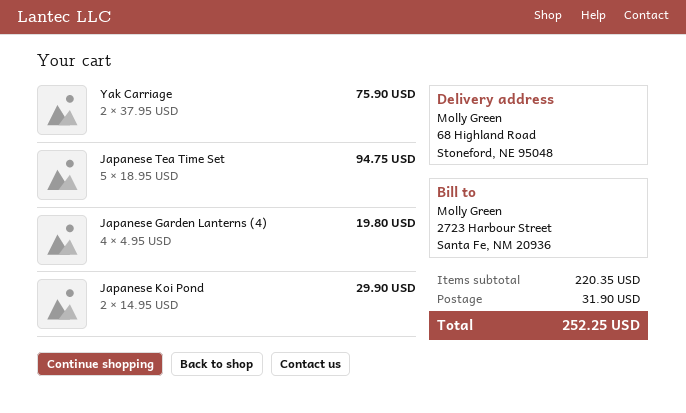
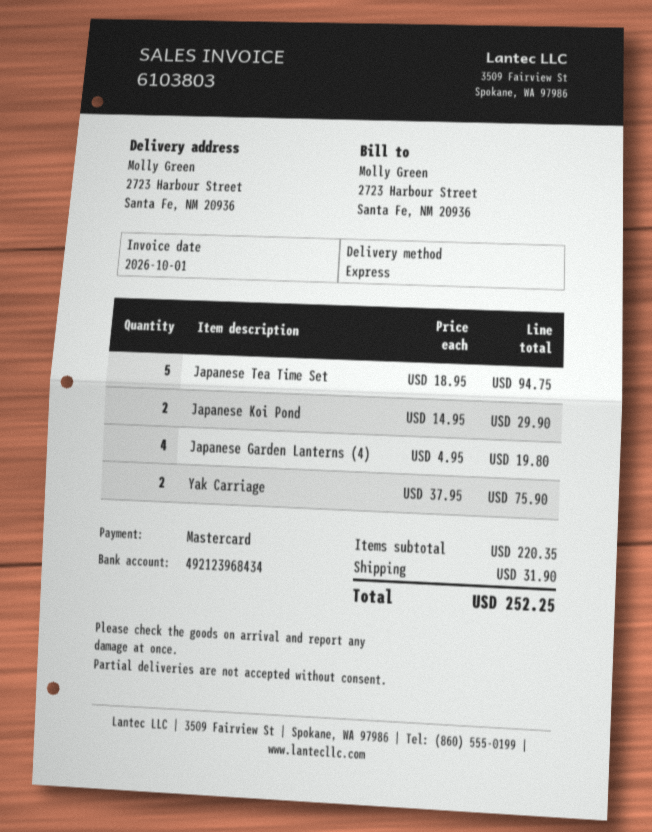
ship to: 68 Highland Road, Stoneford, NE 95048 -> 2723 Harbour Street, Santa Fe, NM 20936

